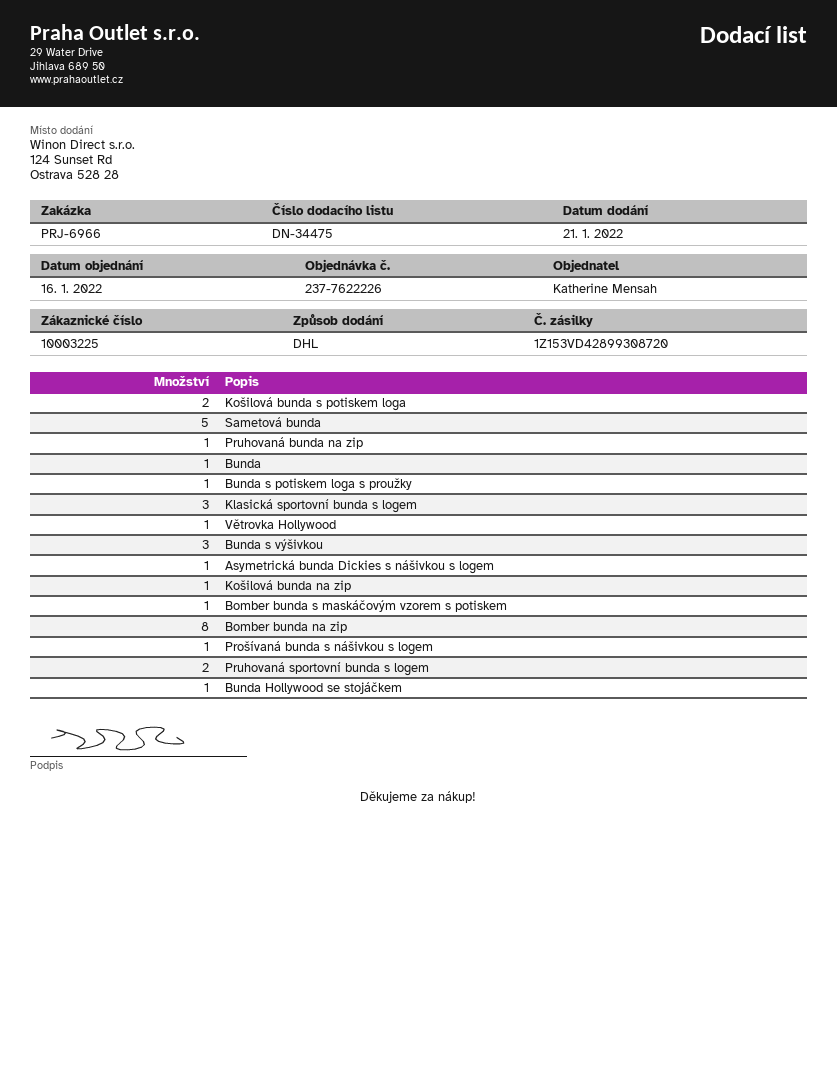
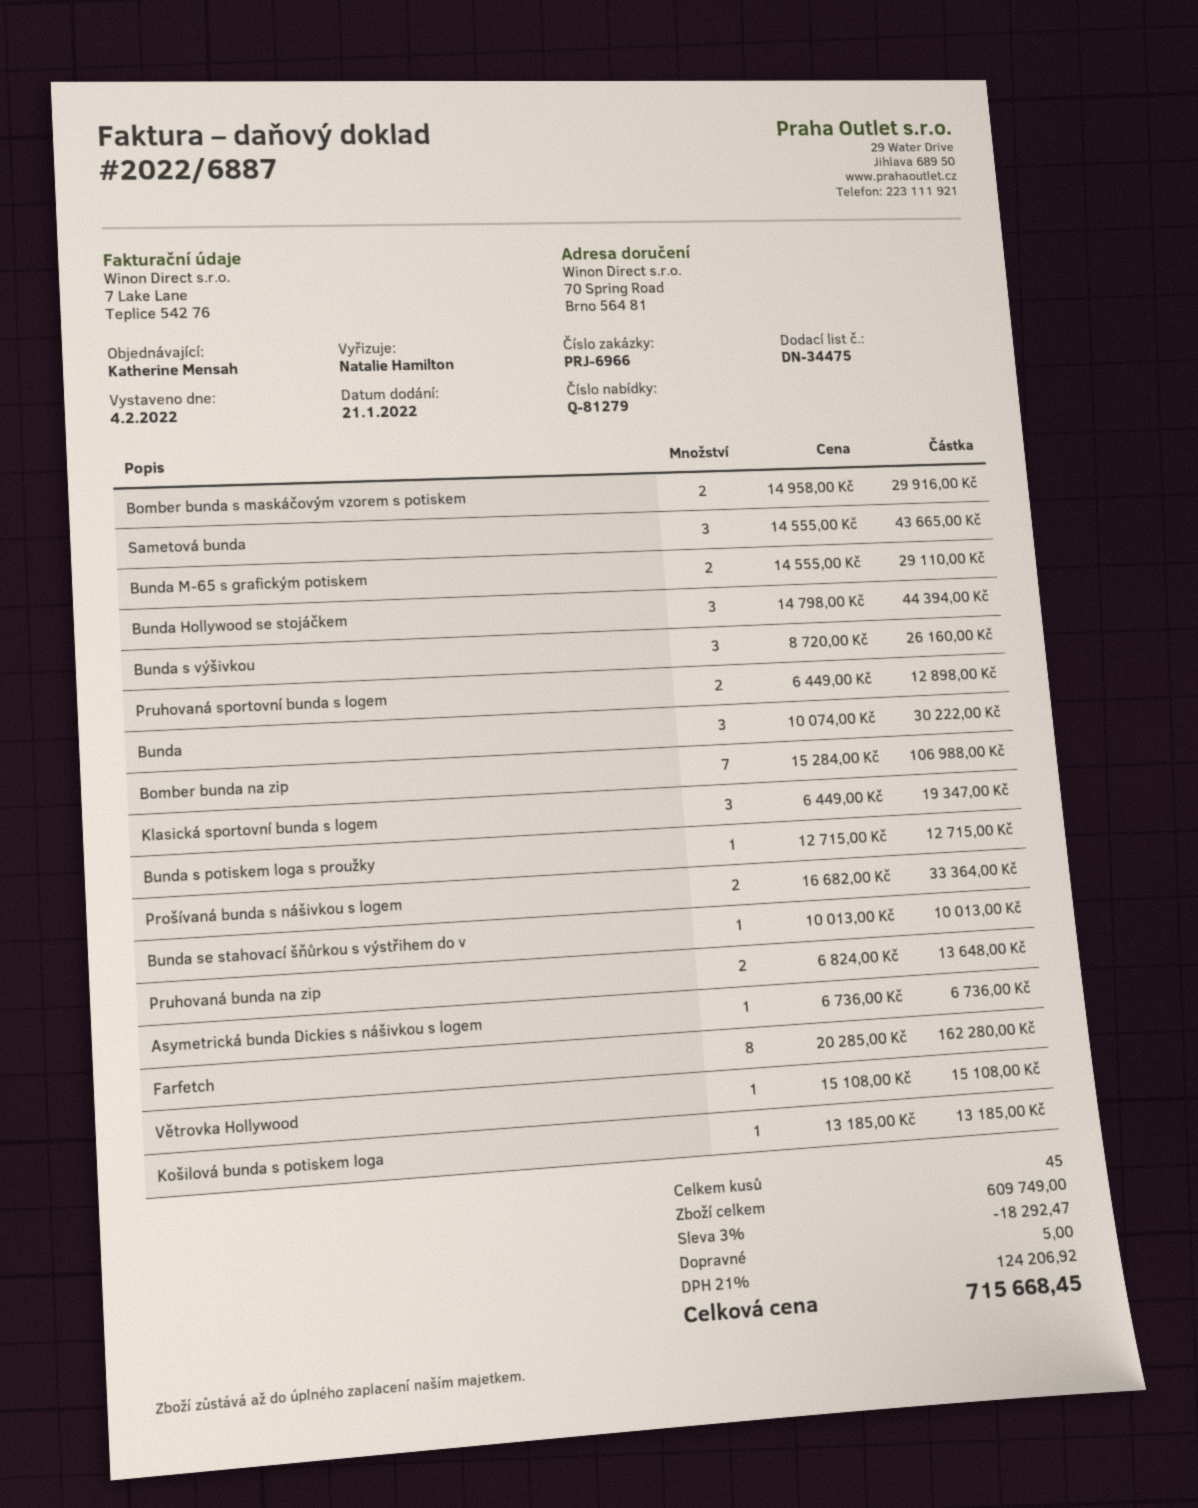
ship to: 124 Sunset Rd, Ostrava 528 28 -> 70 Spring Road, Brno 564 81
Košilová bunda s potiskem loga: 2 -> 1
Sametová bunda: 5 -> 3
Pruhovaná bunda na zip: 1 -> 2
Bunda: 1 -> 3
Košilová bunda na zip: 1 -> none
Bomber bunda s maskáčovým vzorem s potiskem: 1 -> 2
Bomber bunda na zip: 8 -> 7
Prošívaná bunda s nášivkou s logem: 1 -> 2
Bunda Hollywood se stojáčkem: 1 -> 3
Bunda M-65 s grafickým potiskem: none -> 2
Bunda se stahovací šňůrkou s výstřihem do v: none -> 1
Farfetch: none -> 8

